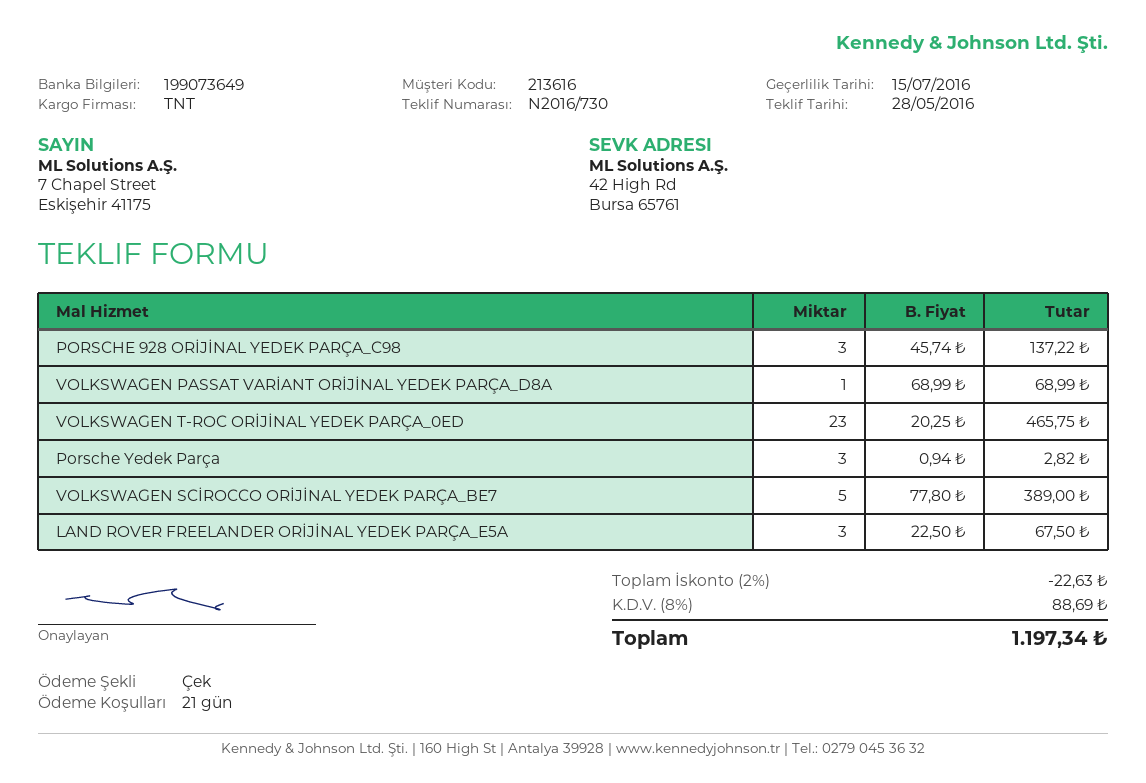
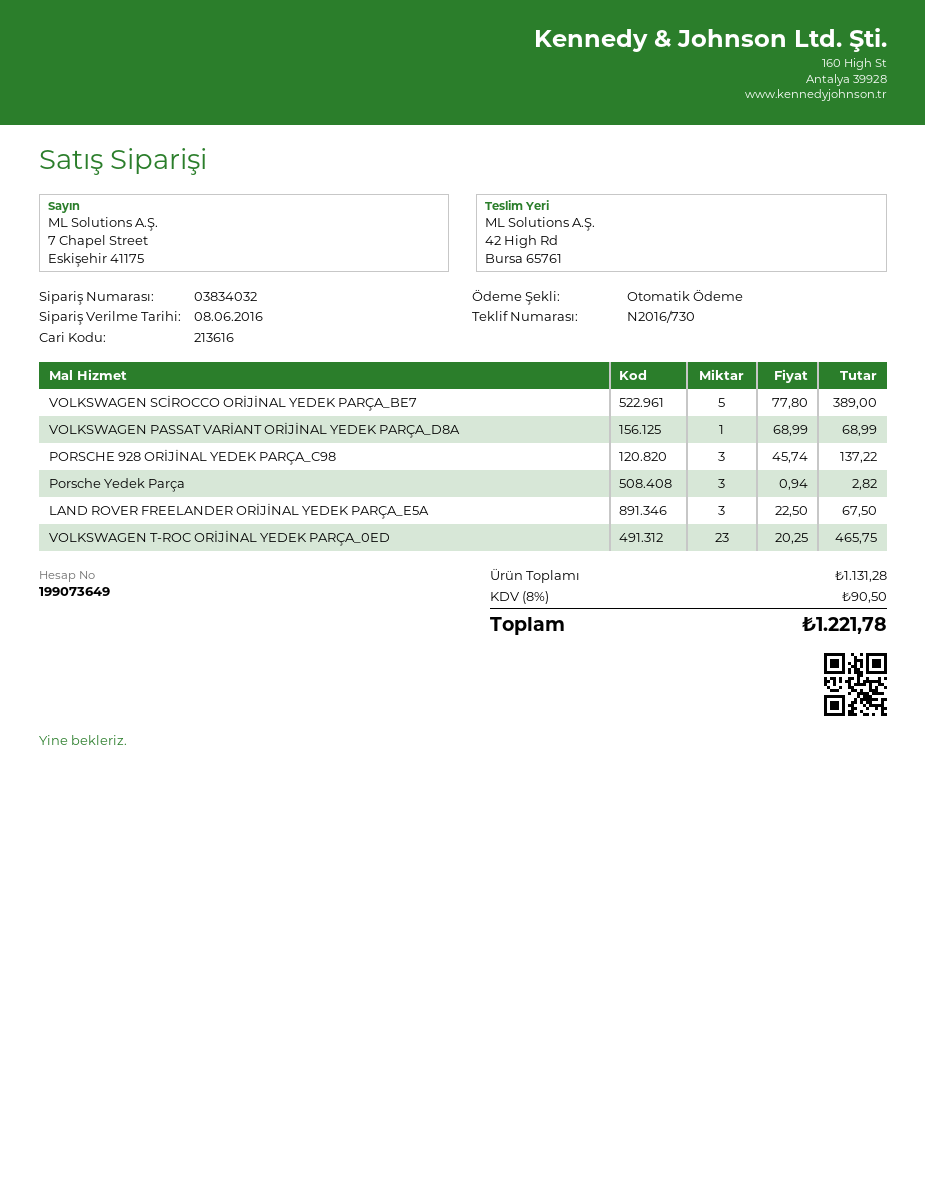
payment method: cheque -> direct debit
discount: 2% = 22.63 -> none
tax: 8% = 88.69 -> 8% = 90.50
total: 1197.34 -> 1221.78

